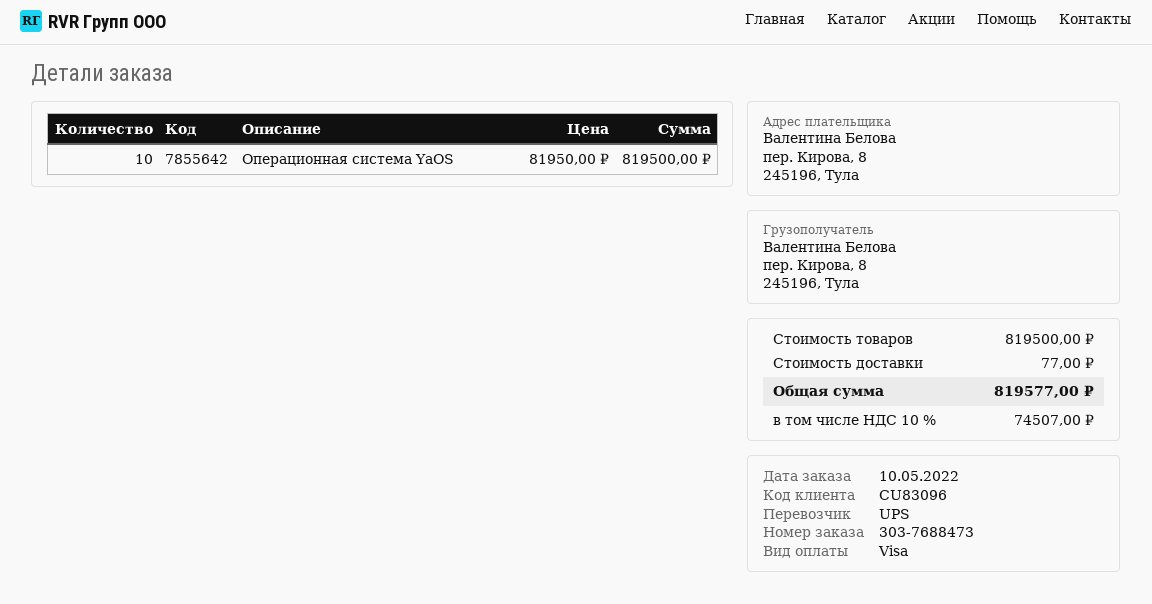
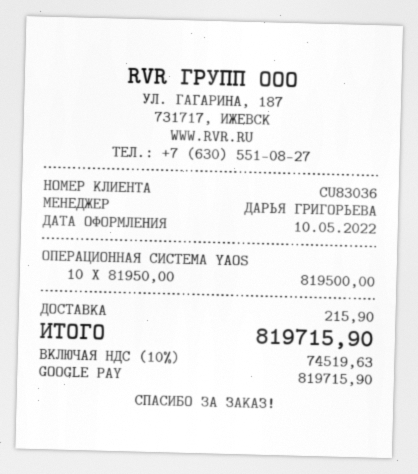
customer number: CU83096 -> CU83036
payment method: Visa -> Google Pay
shipping: 77.00 -> 215.90
tax: 10% = 74507.00 -> 10% = 74519.63
total: 819577.00 -> 819715.90

